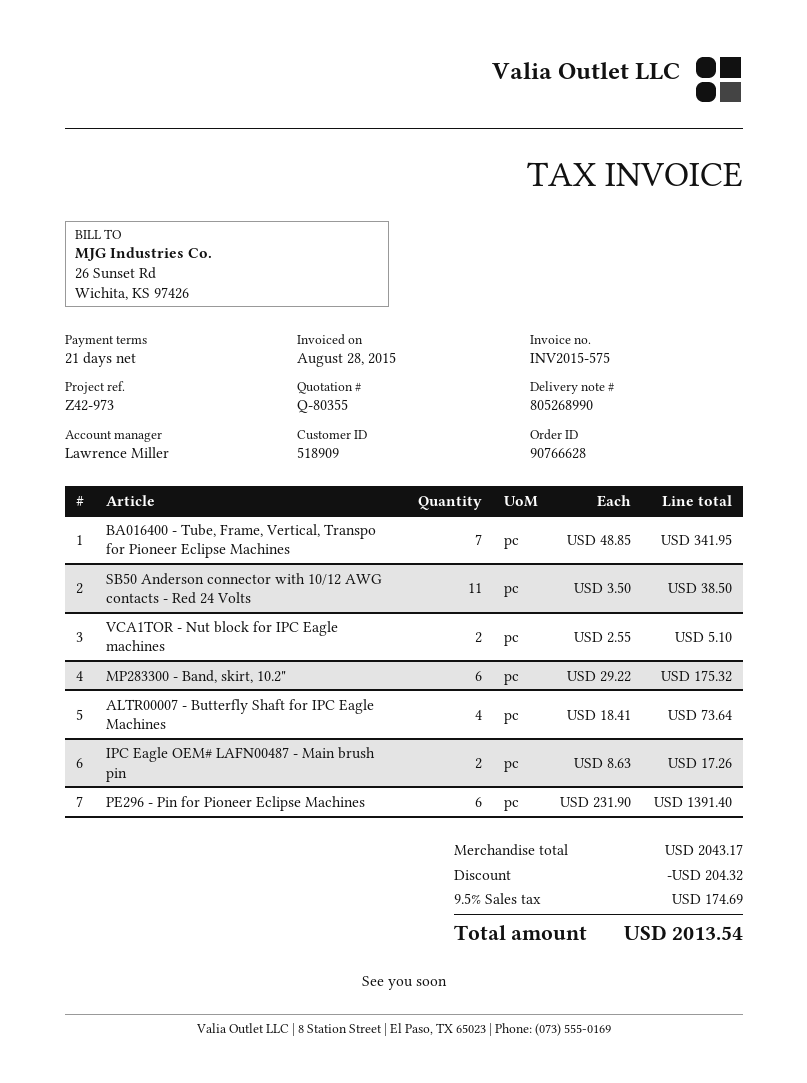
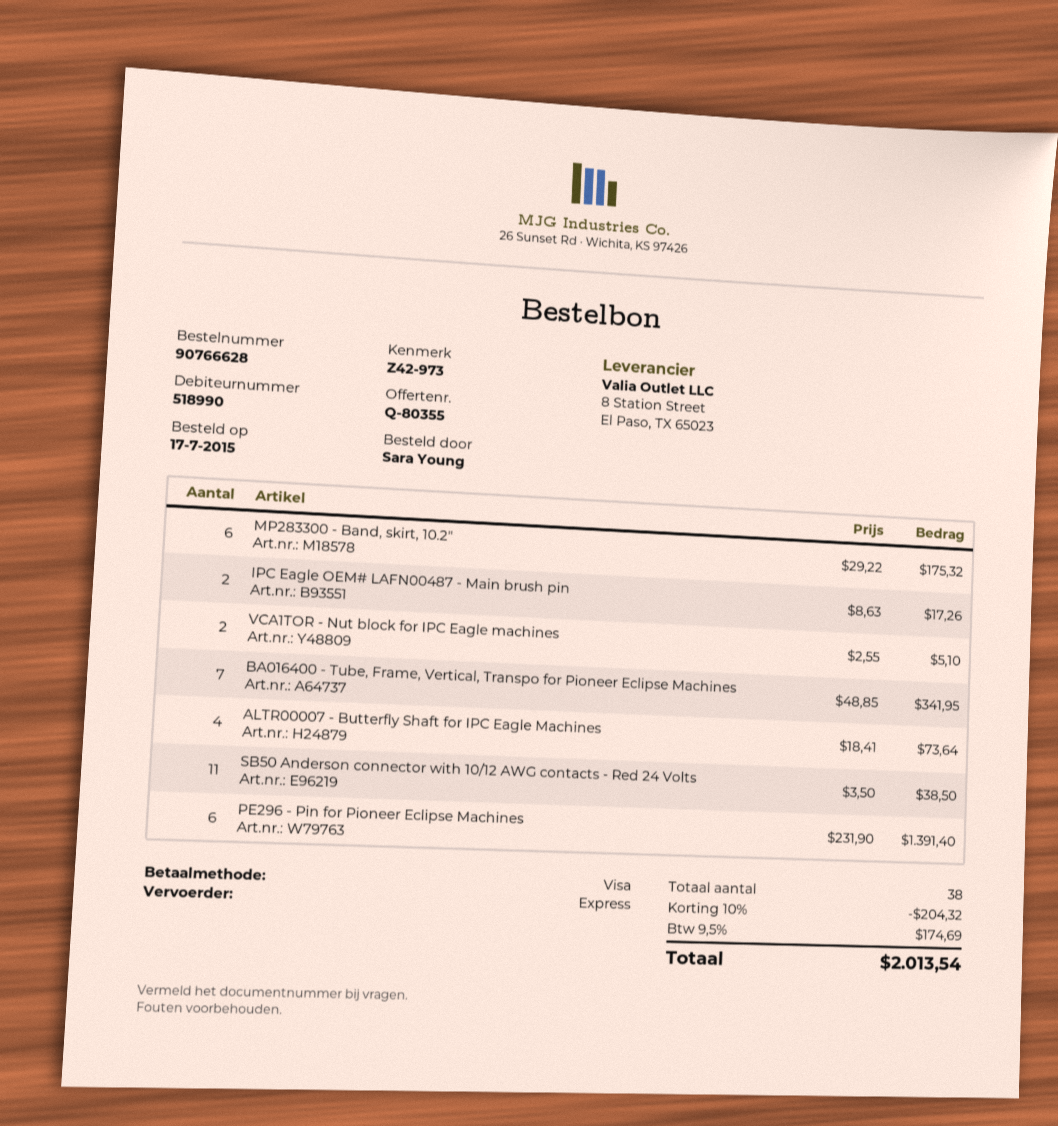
customer number: 518909 -> 518990

